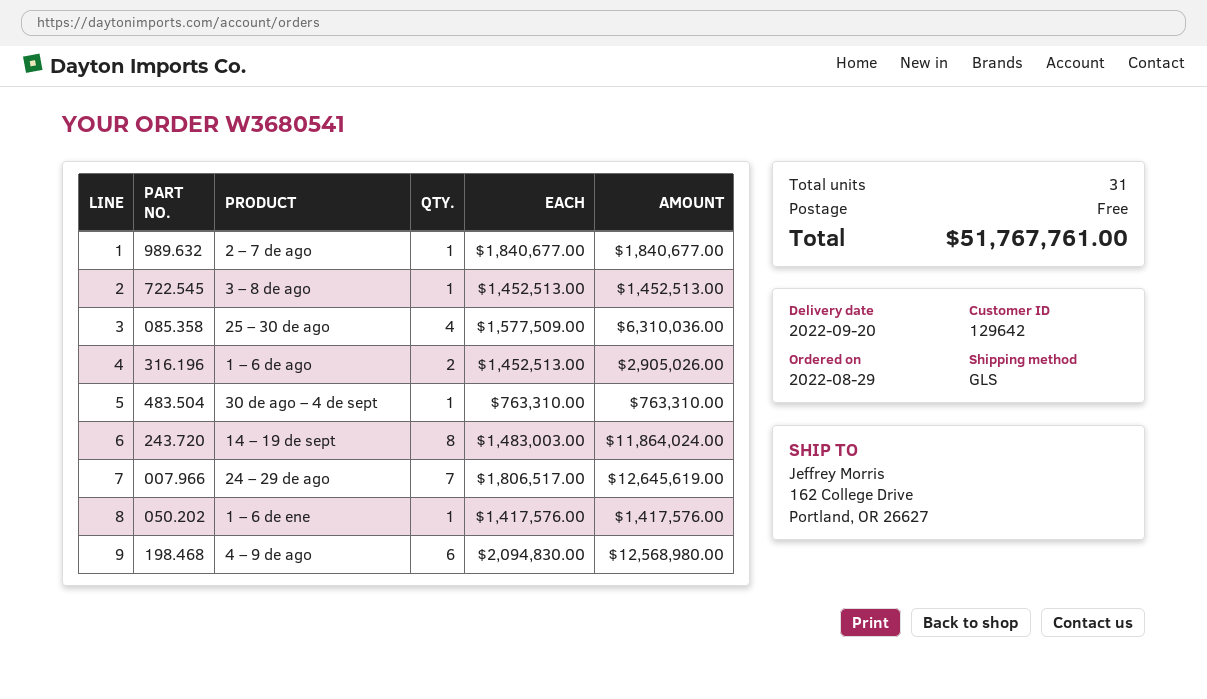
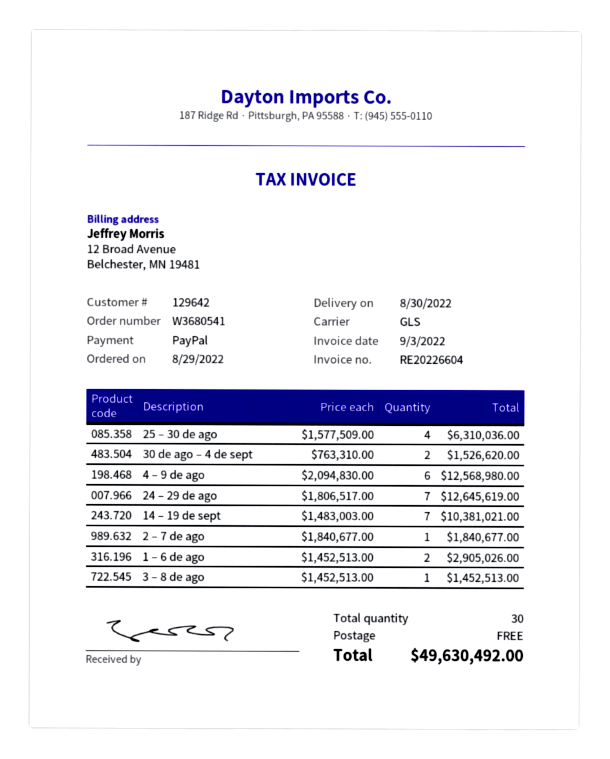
delivery date: 2022-09-20 -> 2022-08-30
30 de ago – 4 de sept: 1 x 763310.00 = 763310.00 -> 2 x 763310.00 = 1526620.00
14 – 19 de sept: 8 x 1483003.00 = 11864024.00 -> 7 x 1483003.00 = 10381021.00
1 – 6 de ene: 1 x 1417576.00 = 1417576.00 -> none
total quantity: 31 -> 30
total: 51767761.00 -> 49630492.00

